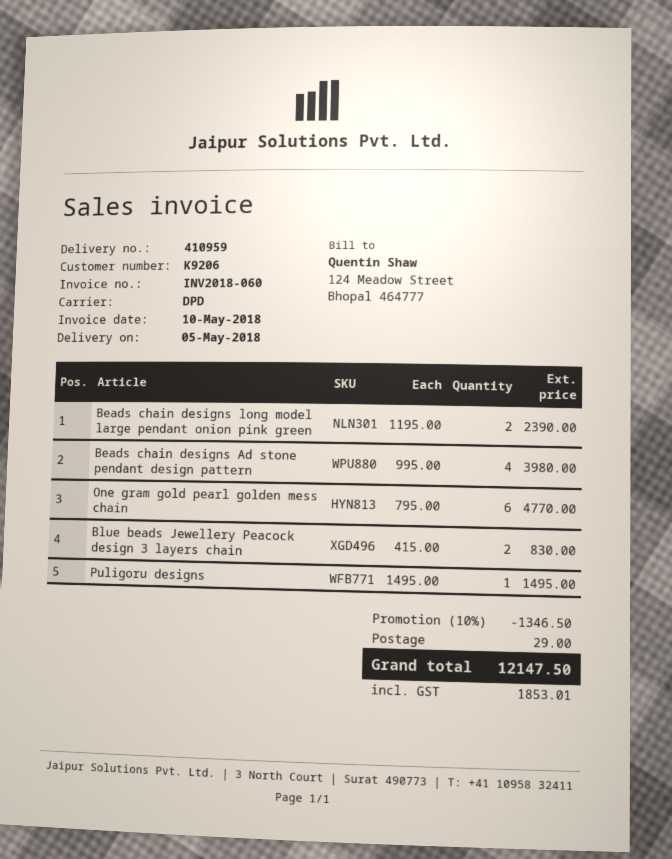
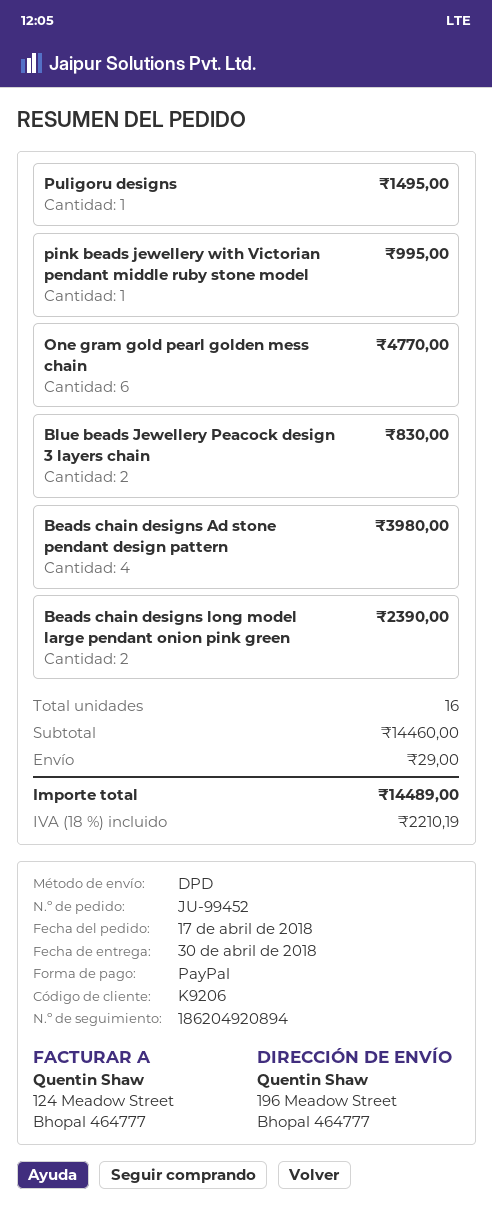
delivery date: 2018-05-05 -> 2018-04-30
pink beads jewellery with Victorian pendant middle ruby stone model: none -> 1 for 995.00
discount: 10% = 1346.50 -> none
tax: 1853.01 -> 2210.19
total: 12147.50 -> 14489.00

